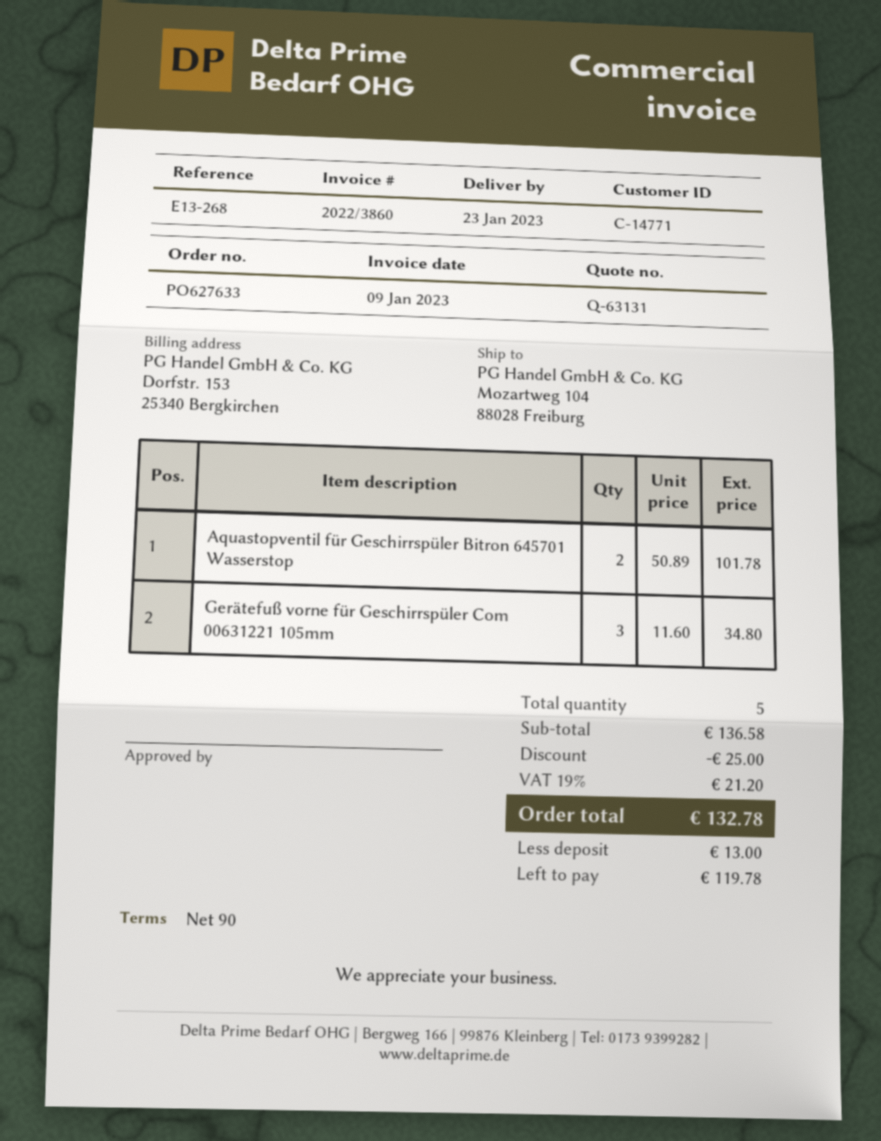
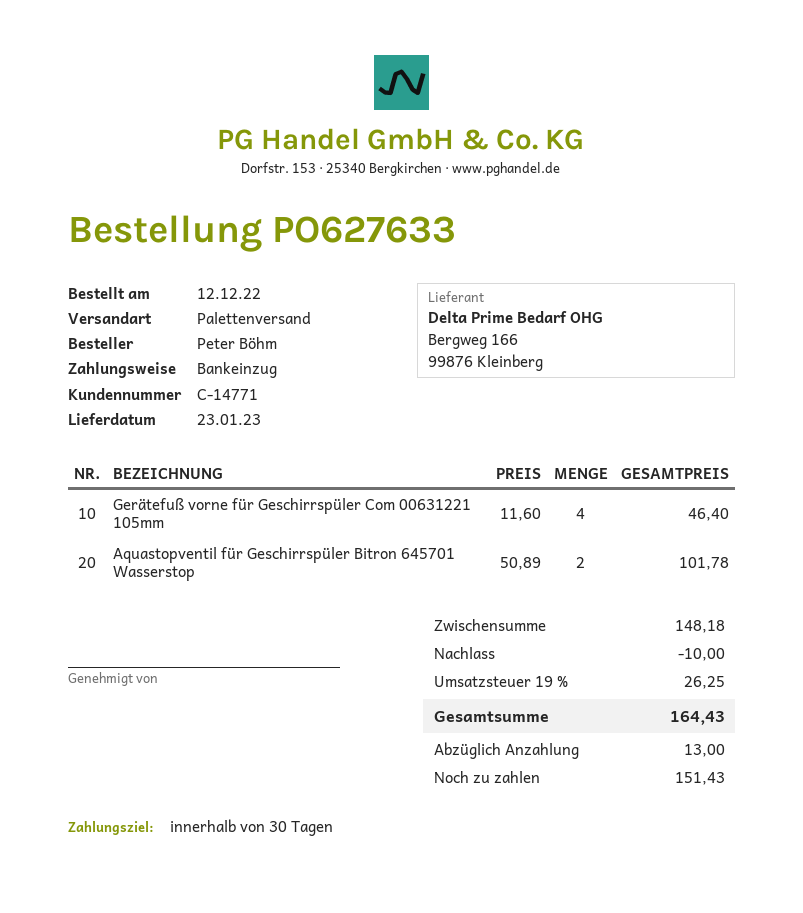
payment terms: 90 days -> 30 days
Gerätefuß vorne für Geschirrspüler Com 00631221 105mm: 3 x 11.60 = 34.80 -> 4 x 11.60 = 46.40
subtotal: 136.58 -> 148.18
discount: 25.00 -> 10.00
tax: 19% = 21.20 -> 19% = 26.25
total: 132.78 -> 164.43
balance: 119.78 -> 151.43

